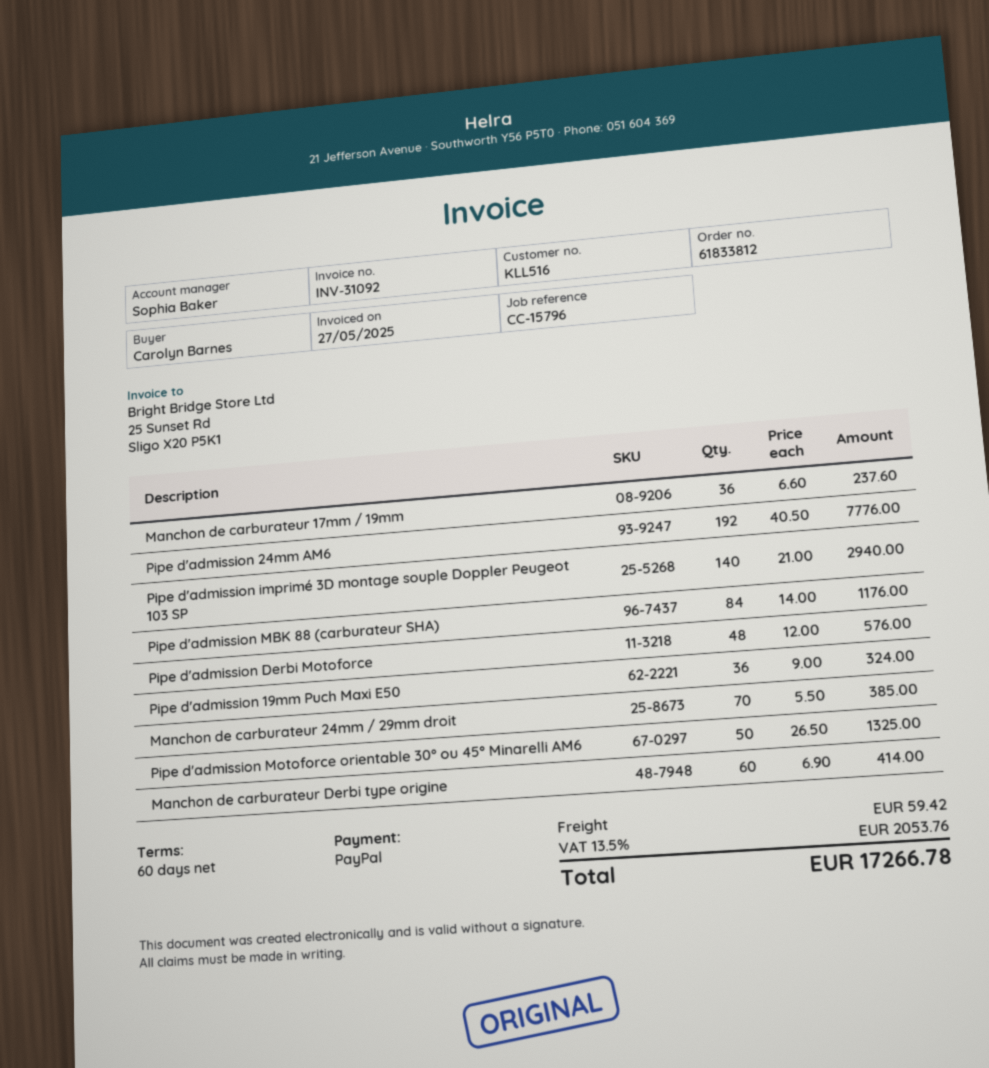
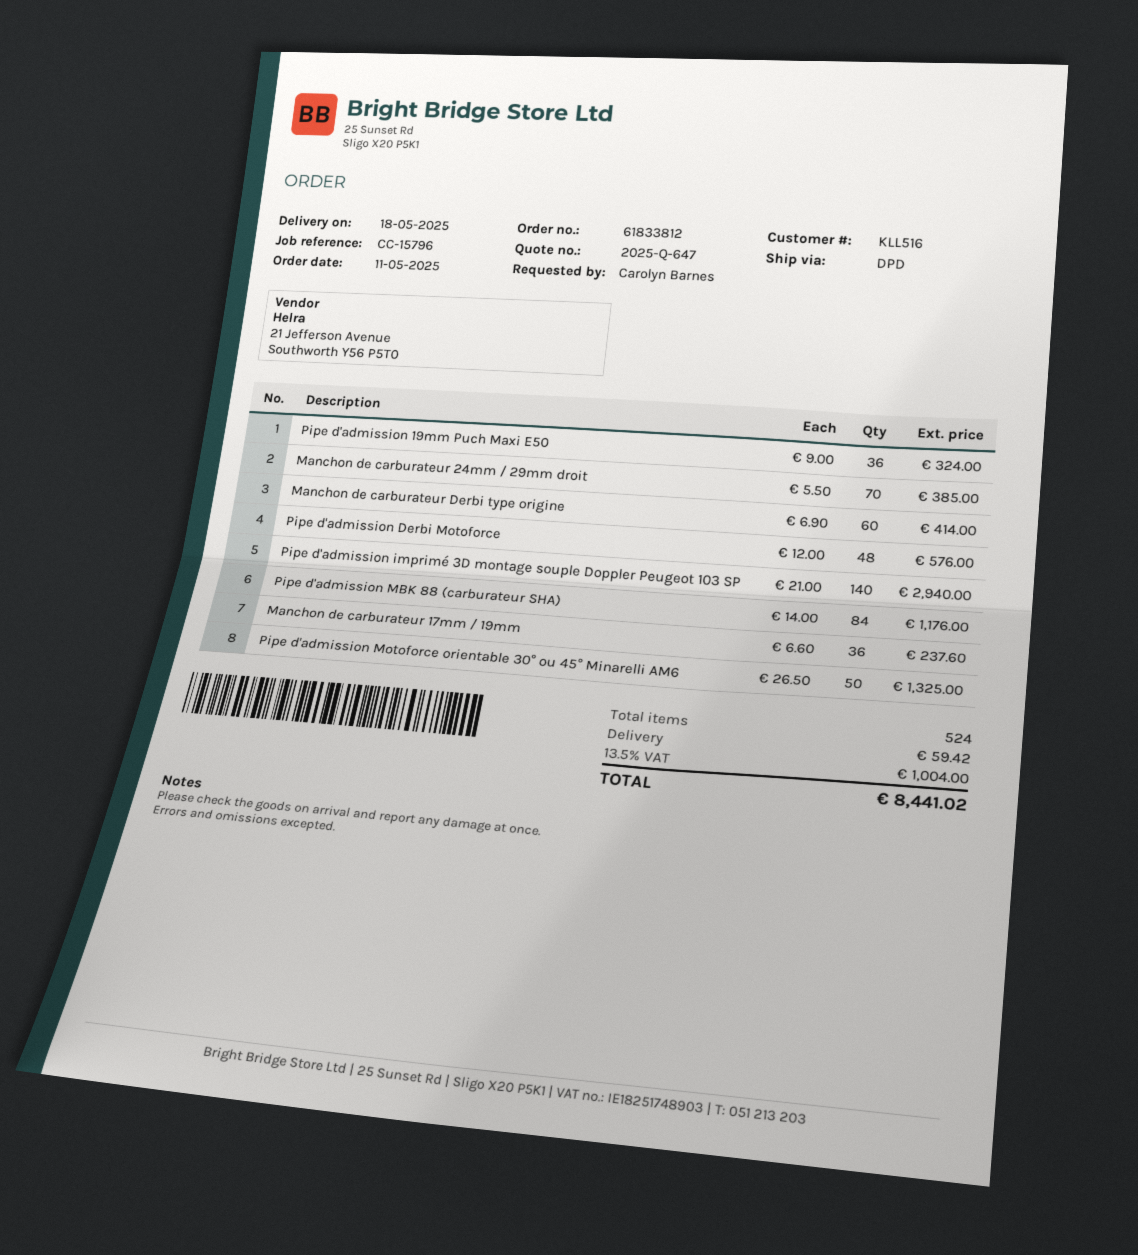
Pipe d'admission 24mm AM6: 192 x 40.50 = 7776.00 -> none
tax: 13.5% = 2053.76 -> 13.5% = 1004.00
total: 17266.78 -> 8441.02

